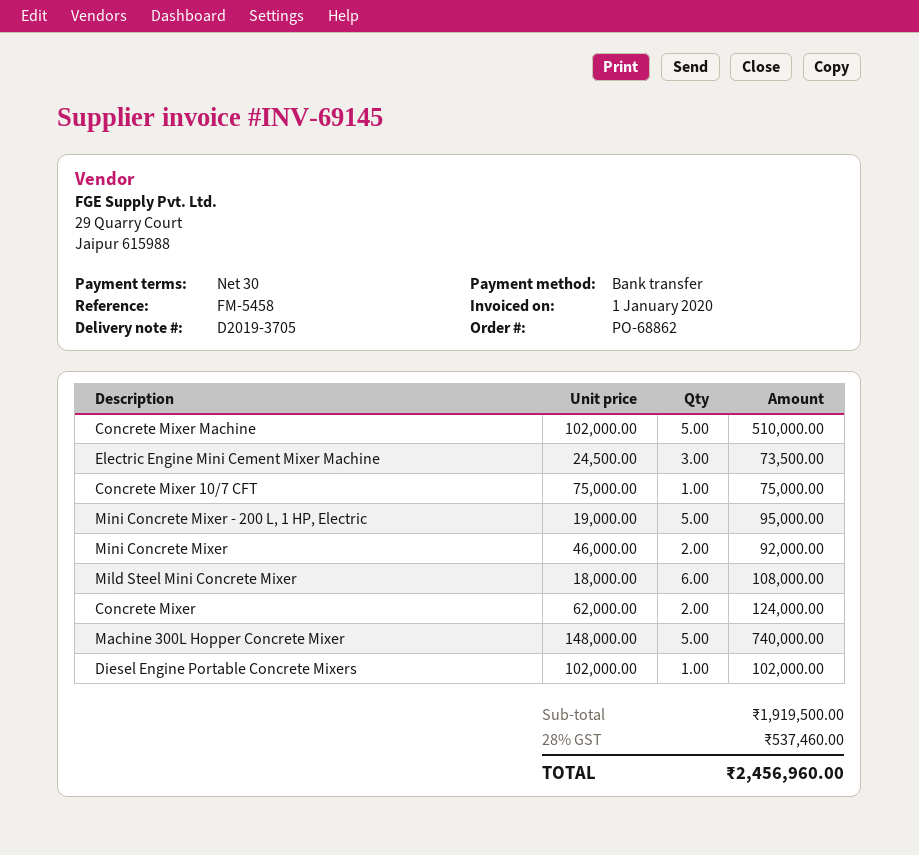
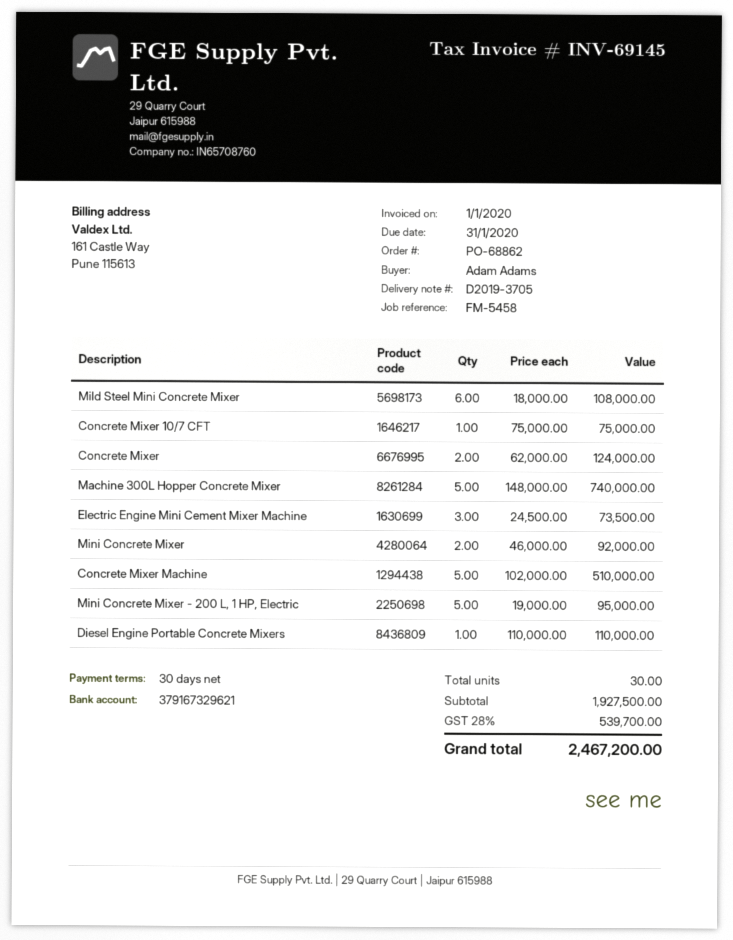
Diesel Engine Portable Concrete Mixers: 1 x 102000.00 = 102000.00 -> 1 x 110000.00 = 110000.00
subtotal: 1919500.00 -> 1927500.00
tax: 28% = 537460.00 -> 28% = 539700.00
total: 2456960.00 -> 2467200.00

